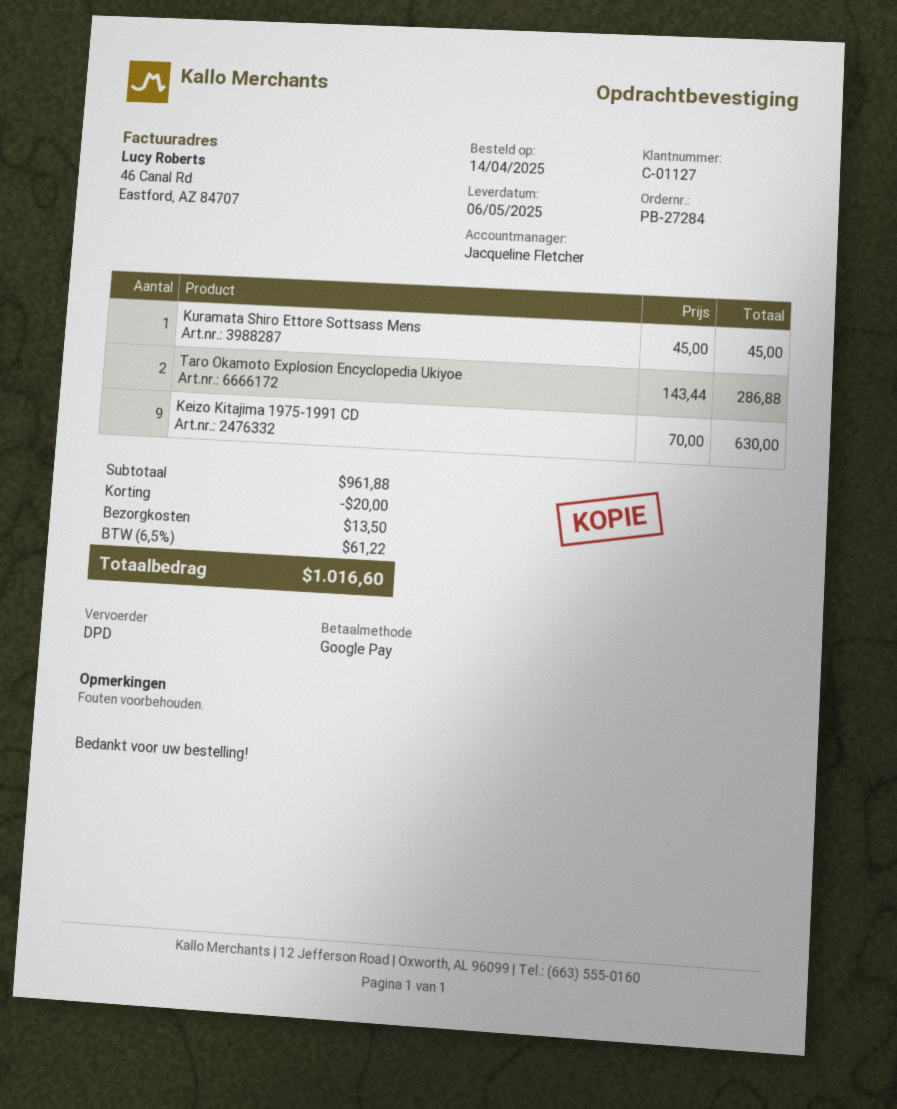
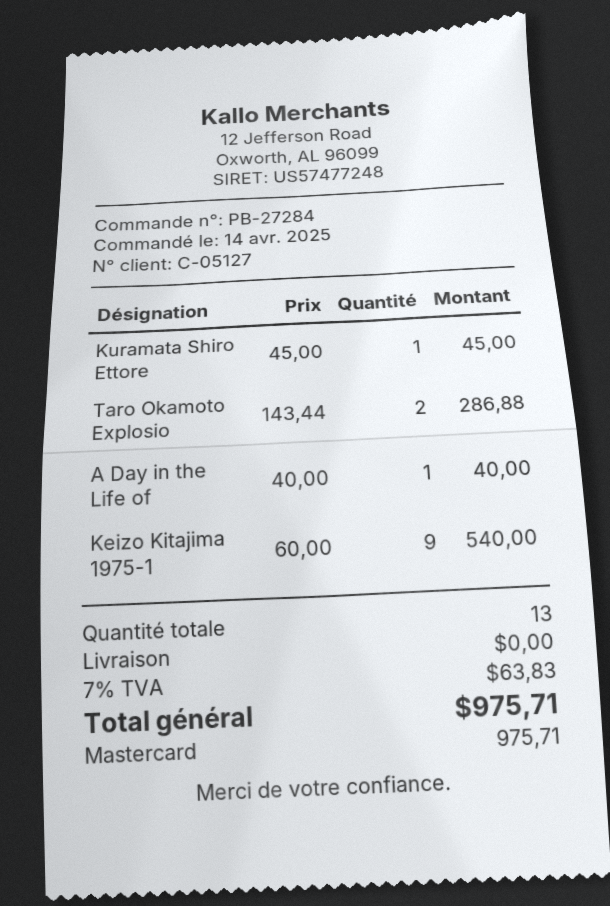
customer number: C-01127 -> C-05127
payment method: Google Pay -> Mastercard
Keizo Kitajima 1975-1991 CD: 9 x 70.00 = 630.00 -> 9 x 60.00 = 540.00
A Day in the Life of: none -> 1 x 40.00 = 40.00
discount: 20.00 -> none
shipping: 13.50 -> 0.00
tax: 6.5% = 61.22 -> 7% = 63.83
total: 1016.60 -> 975.71

